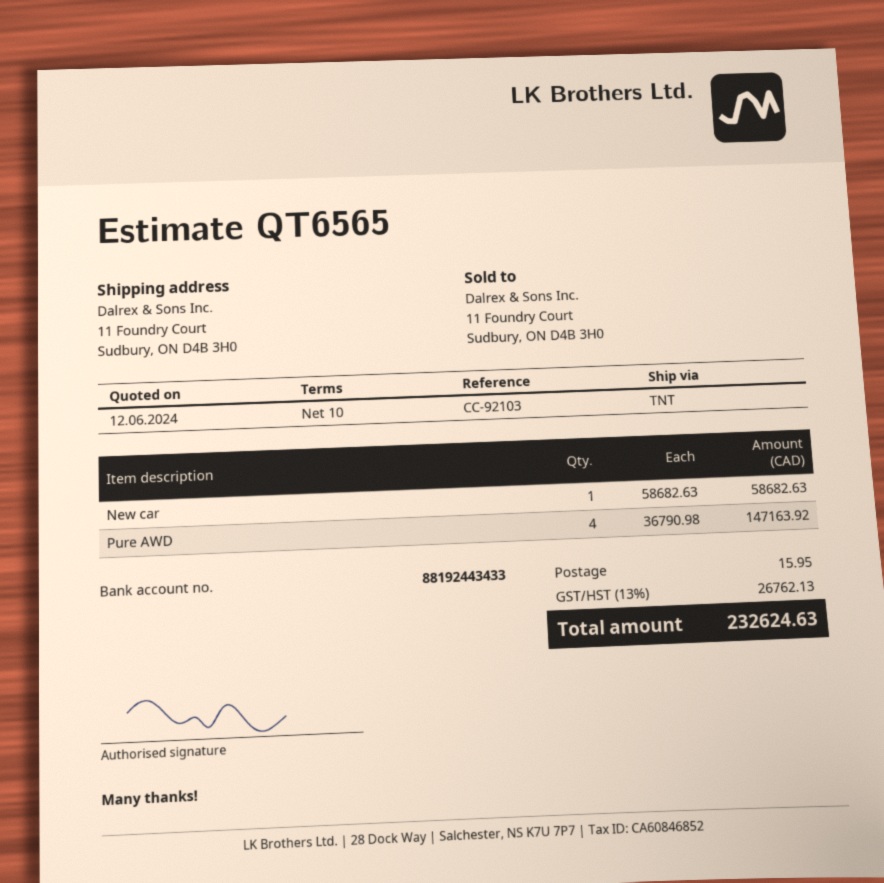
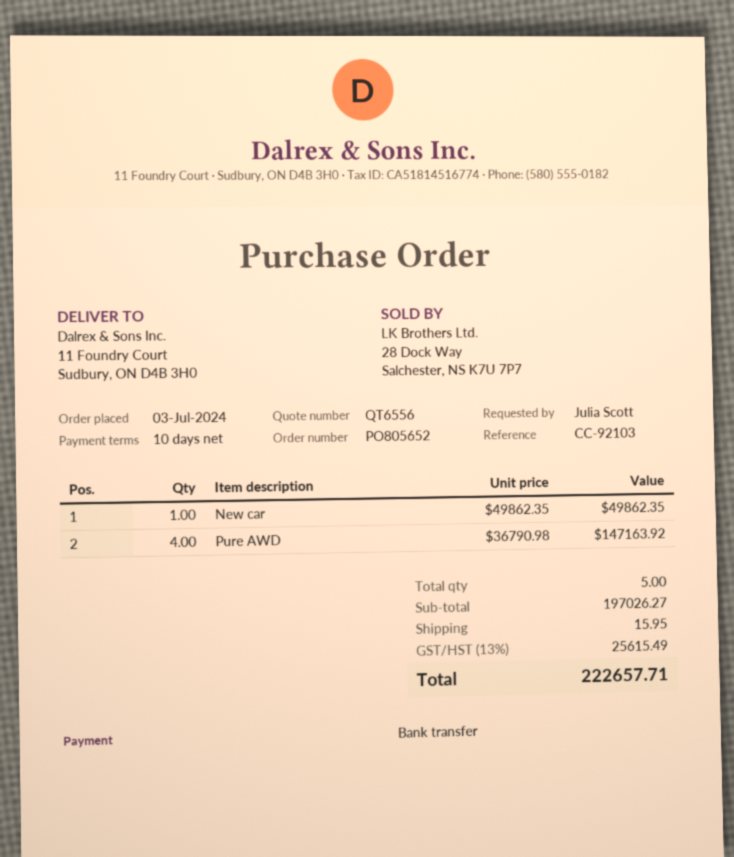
quote number: QT6565 -> QT6556
New car: 1 x 58682.63 = 58682.63 -> 1 x 49862.35 = 49862.35
tax: 13% = 26762.13 -> 13% = 25615.49
total: 232624.63 -> 222657.71

